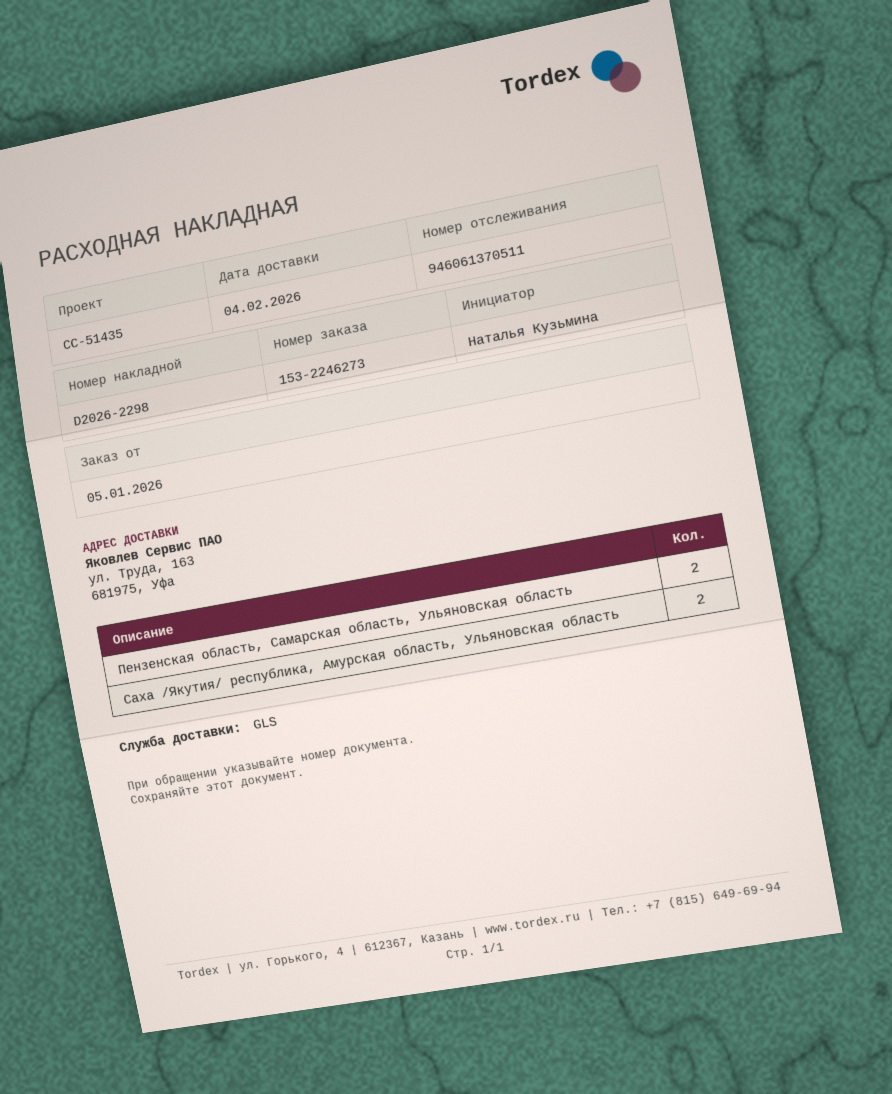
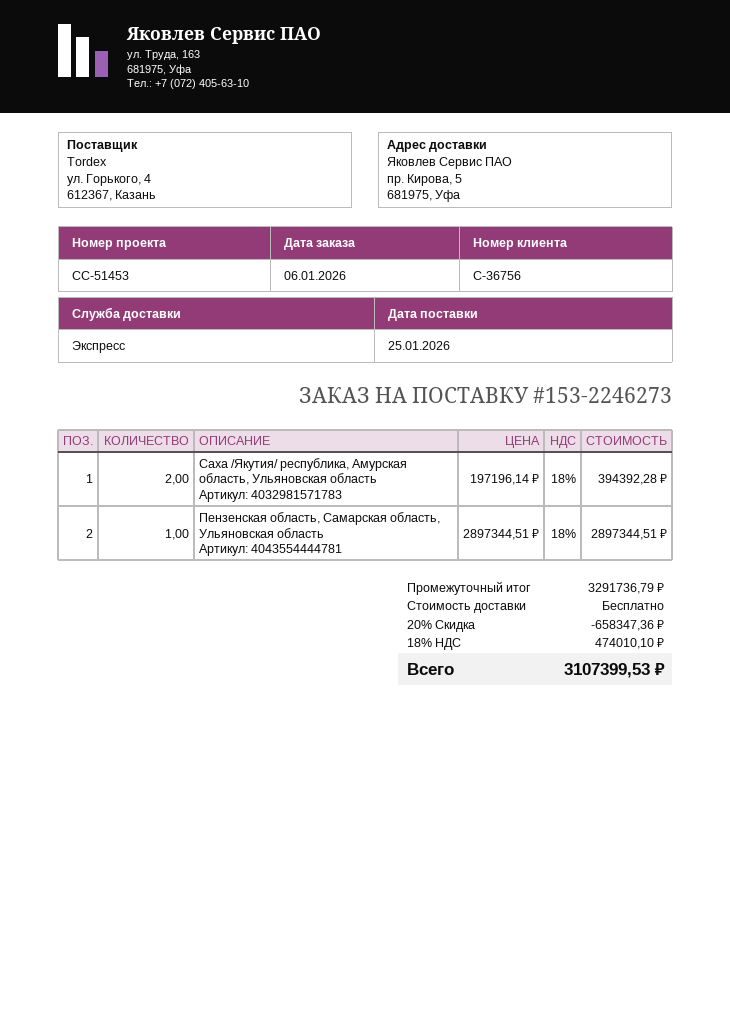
order date: 2026-01-05 -> 2026-01-06
delivery date: 2026-02-04 -> 2026-01-25
reference: CC-51435 -> CC-51453
shipping method: GLS -> express
ship to: ул. Труда, 163, 681975, Уфа -> пр. Кирова, 5, 681975, Уфа
Пензенская область, Самарская область, Ульяновская область: 2 -> 1

